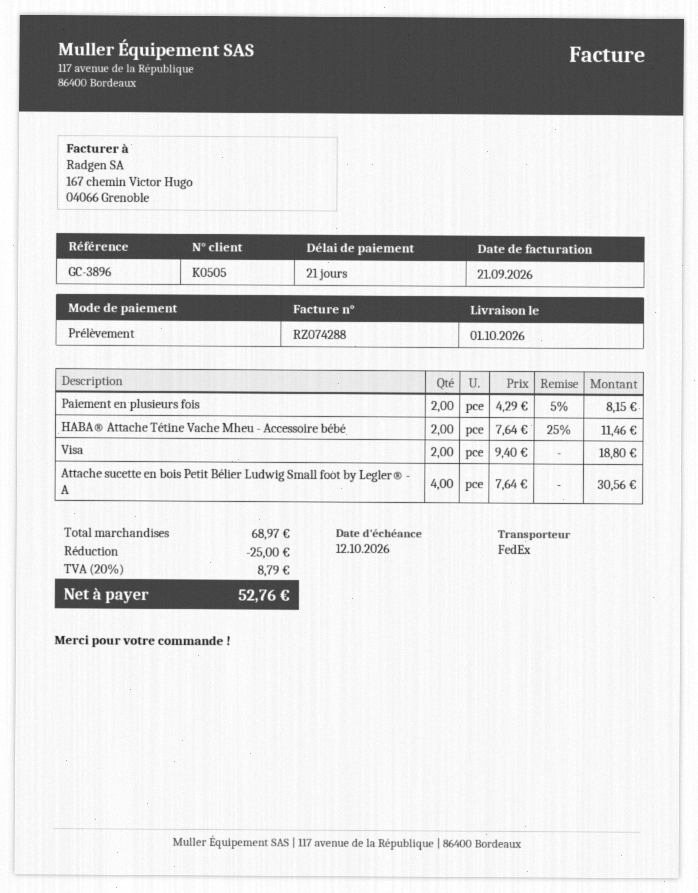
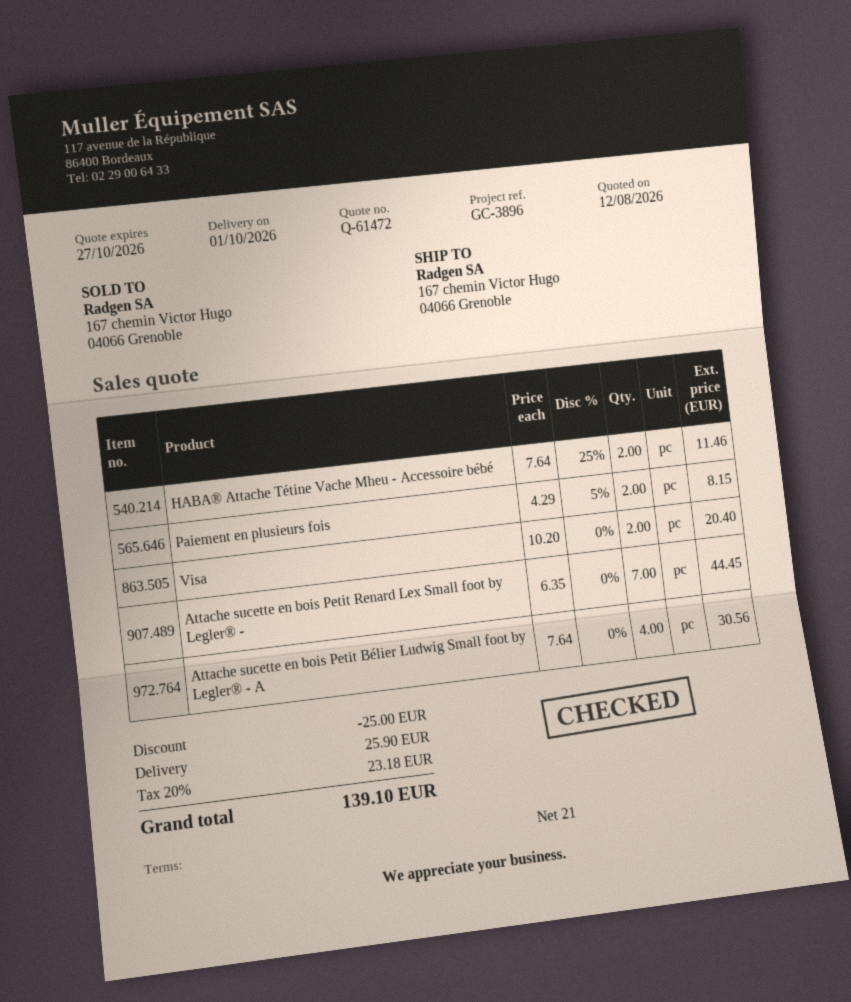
Visa: 2 x 9.40 = 18.80 -> 2 x 10.20 = 20.40
Attache sucette en bois Petit Renard Lex Small foot by Legler® -: none -> 7 x 6.35 = 44.45
shipping: none -> 25.90
tax: 20% = 8.79 -> 20% = 23.18
total: 52.76 -> 139.10

